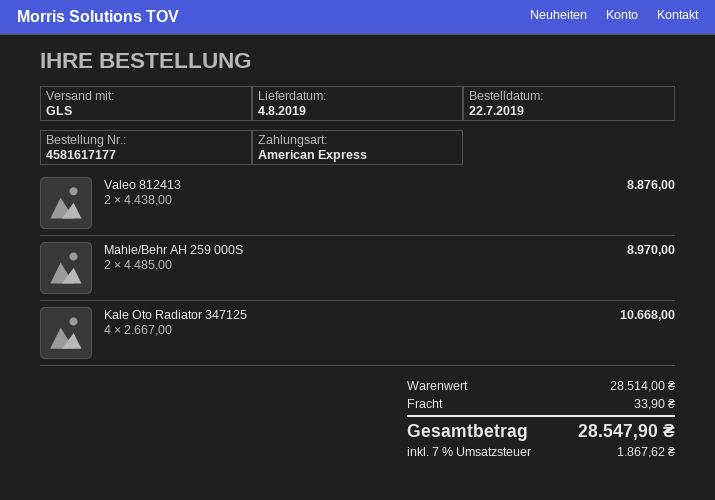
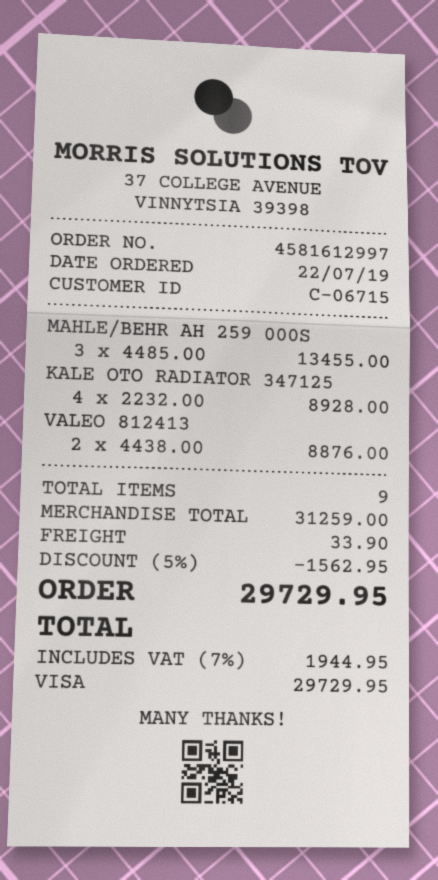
order number: 4581617177 -> 4581612997
payment method: American Express -> Visa
Mahle/Behr AH 259 000S: 2 x 4485.00 = 8970.00 -> 3 x 4485.00 = 13455.00
Kale Oto Radiator 347125: 4 x 2667.00 = 10668.00 -> 4 x 2232.00 = 8928.00
subtotal: 28514.00 -> 31259.00
discount: none -> 5% = 1562.95
tax: 7% = 1867.62 -> 7% = 1944.95
total: 28547.90 -> 29729.95

